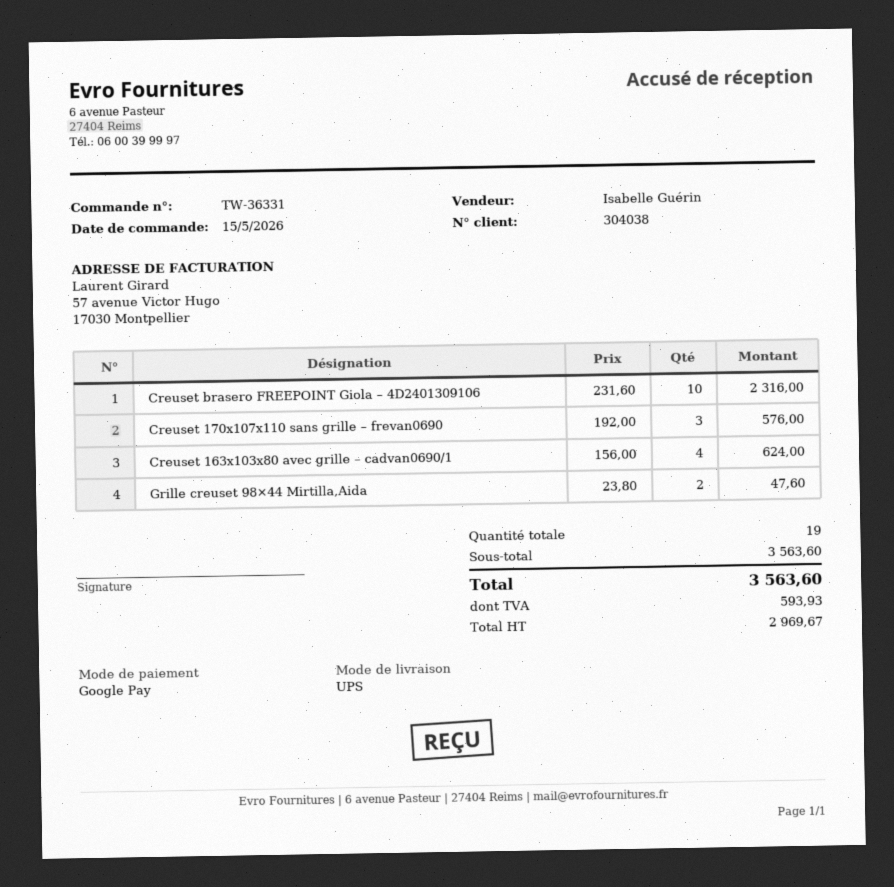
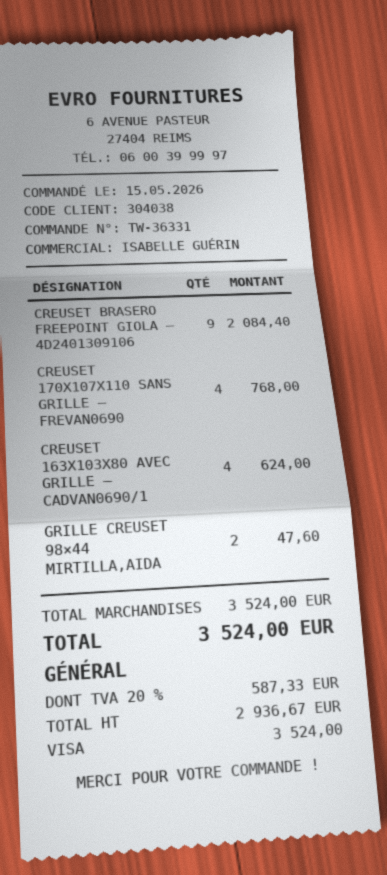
payment method: Google Pay -> Visa
Creuset brasero FREEPOINT Giola – 4D2401309106: 10 for 2316.00 -> 9 for 2084.40
Creuset 170x107x110 sans grille – frevan0690: 3 for 576.00 -> 4 for 768.00
subtotal: 3563.60 -> 3524.00
net: 2969.67 -> 2936.67
tax: 593.93 -> 587.33
total: 3563.60 -> 3524.00

